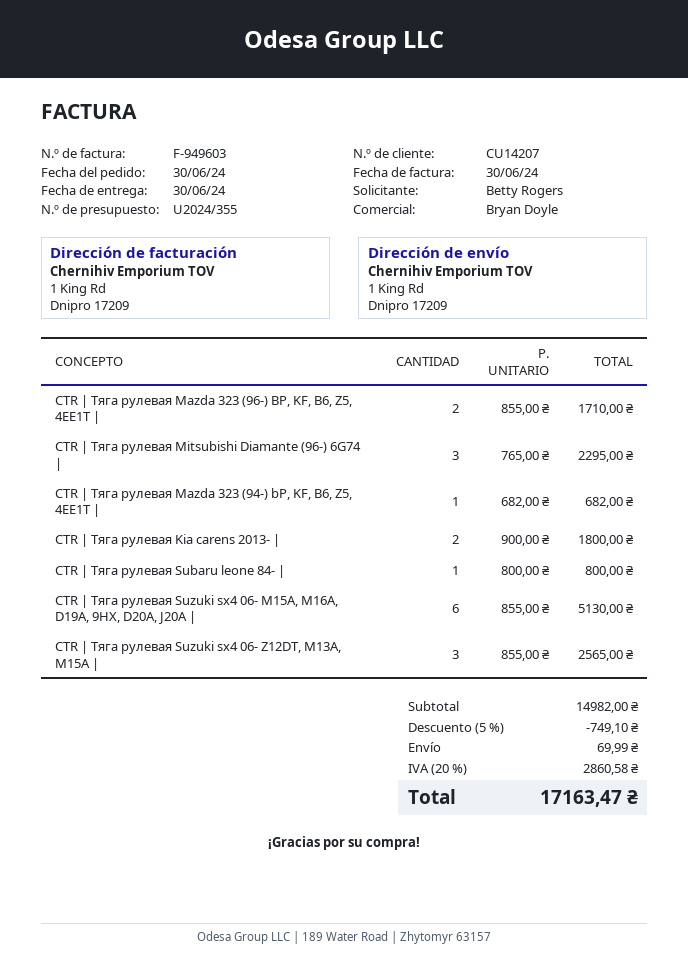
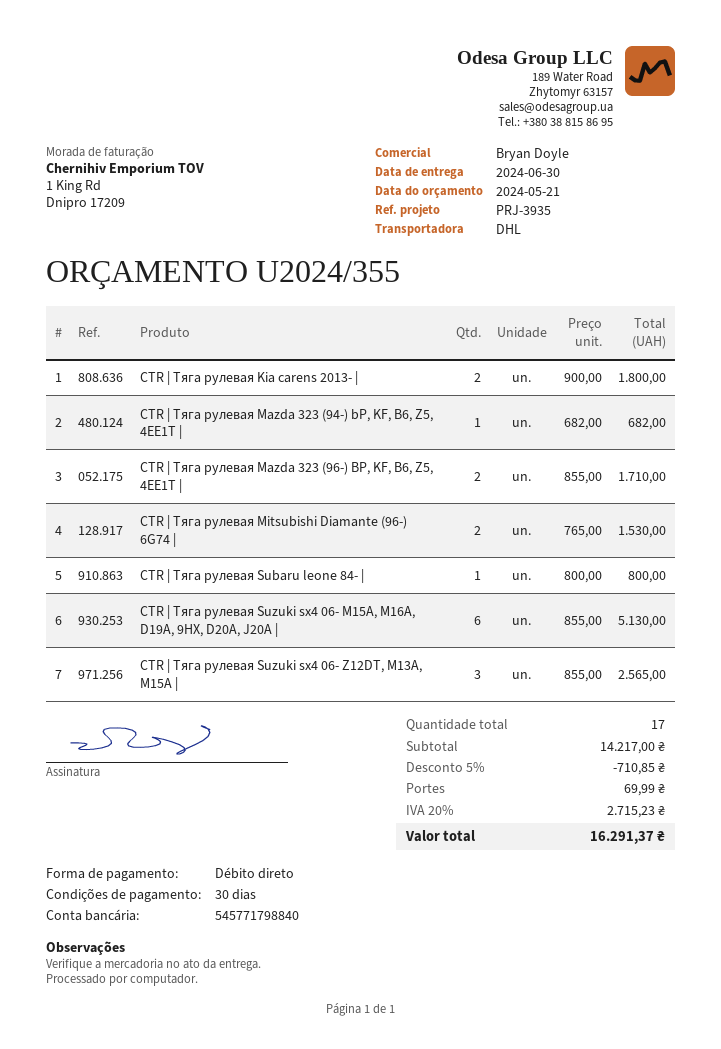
CTR | Тяга рулевая Mitsubishi Diamante (96-) 6G74 |: 3 x 765.00 = 2295.00 -> 2 x 765.00 = 1530.00
subtotal: 14982.00 -> 14217.00
discount: 5% = 749.10 -> 5% = 710.85
tax: 20% = 2860.58 -> 20% = 2715.23
total: 17163.47 -> 16291.37

